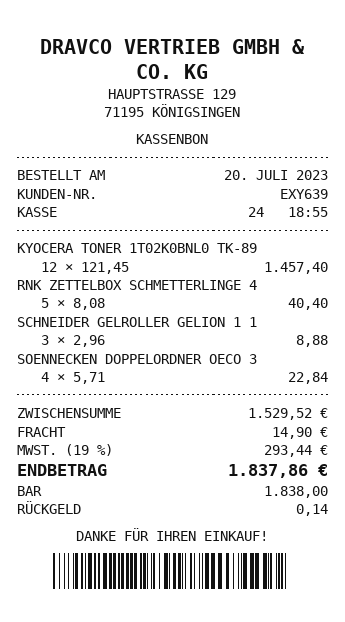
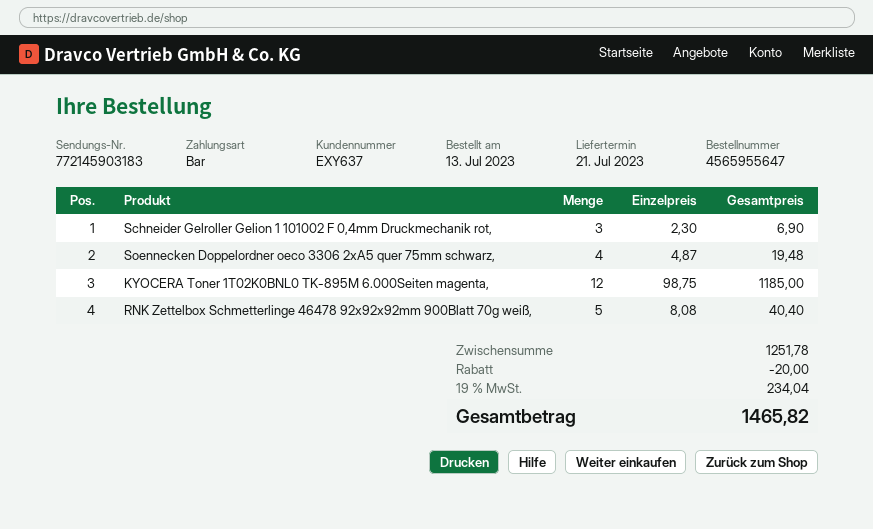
order date: 2023-07-20 -> 2023-07-13
customer number: EXY639 -> EXY637
KYOCERA TONER 1T02K0BNL0 TK-89: 12 x 121.45 = 1457.40 -> 12 x 98.75 = 1185.00
SCHNEIDER GELROLLER GELION 1 1: 3 x 2.96 = 8.88 -> 3 x 2.30 = 6.90
SOENNECKEN DOPPELORDNER OECO 3: 4 x 5.71 = 22.84 -> 4 x 4.87 = 19.48
subtotal: 1529.52 -> 1251.78
discount: none -> 20.00
shipping: 14.90 -> none
tax: 19% = 293.44 -> 19% = 234.04
total: 1837.86 -> 1465.82

